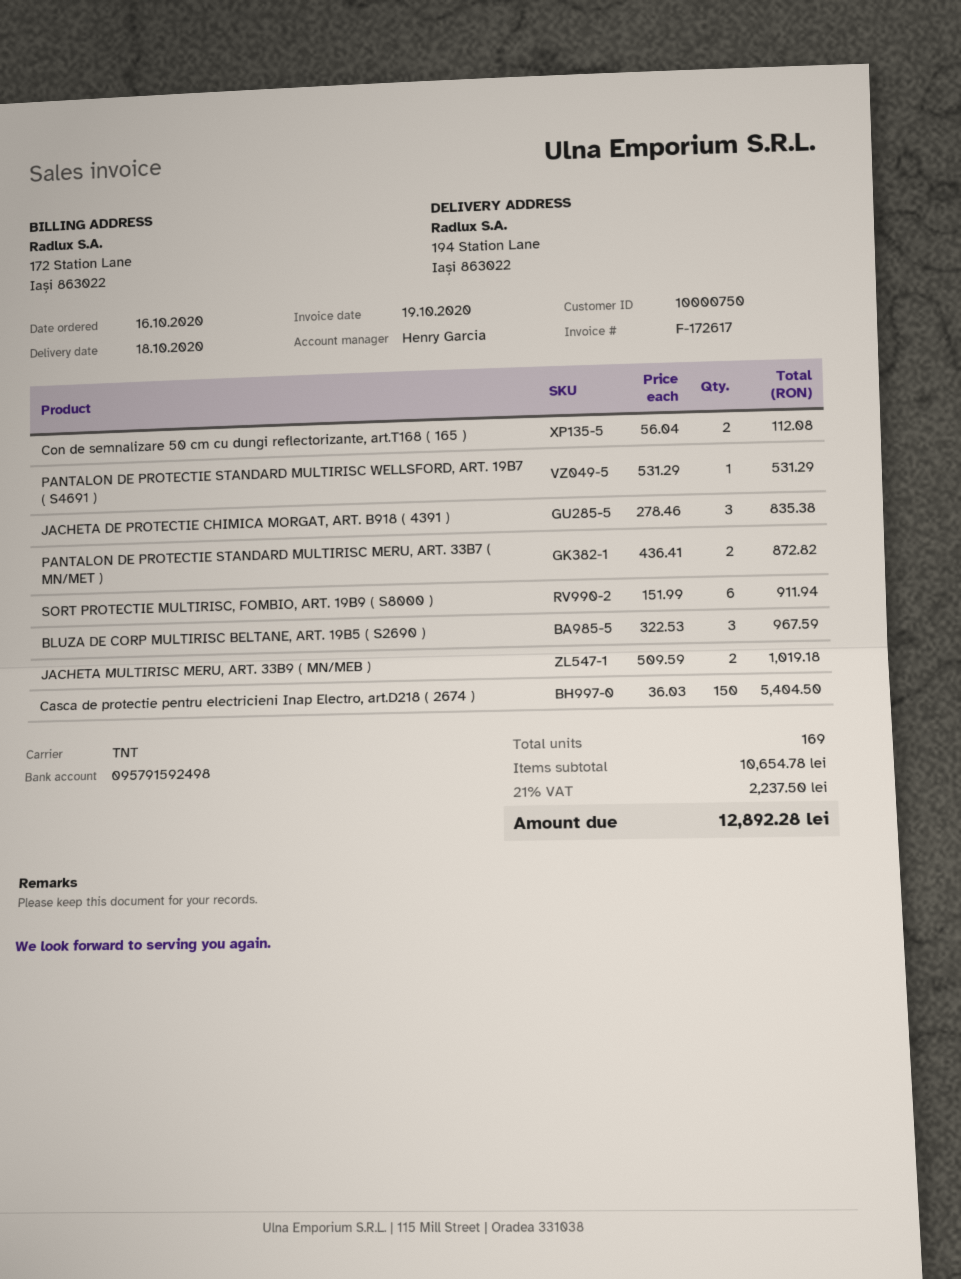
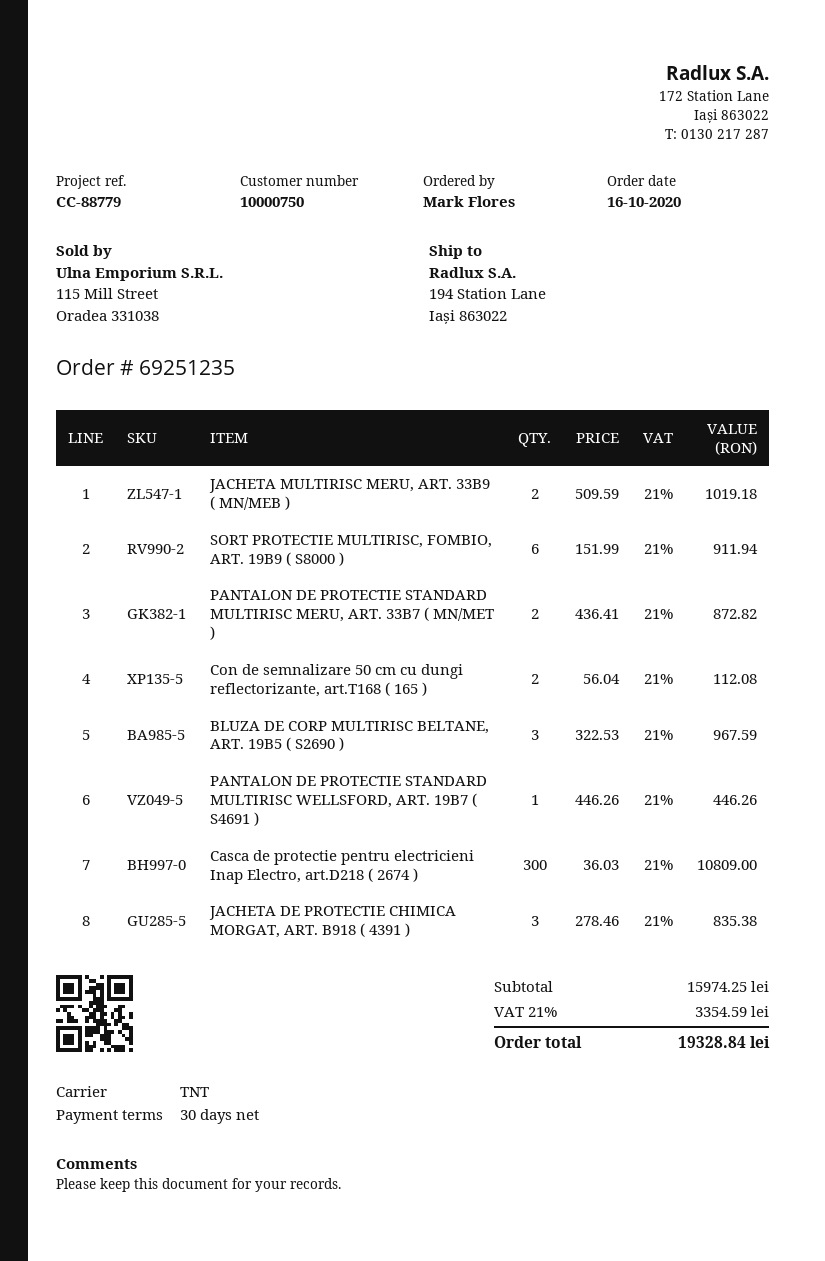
PANTALON DE PROTECTIE STANDARD MULTIRISC WELLSFORD, ART. 19B7 ( S4691 ): 1 x 531.29 = 531.29 -> 1 x 446.26 = 446.26
Casca de protectie pentru electricieni Inap Electro, art.D218 ( 2674 ): 150 x 36.03 = 5404.50 -> 300 x 36.03 = 10809.00
subtotal: 10654.78 -> 15974.25
tax: 21% = 2237.50 -> 21% = 3354.59
total: 12892.28 -> 19328.84

